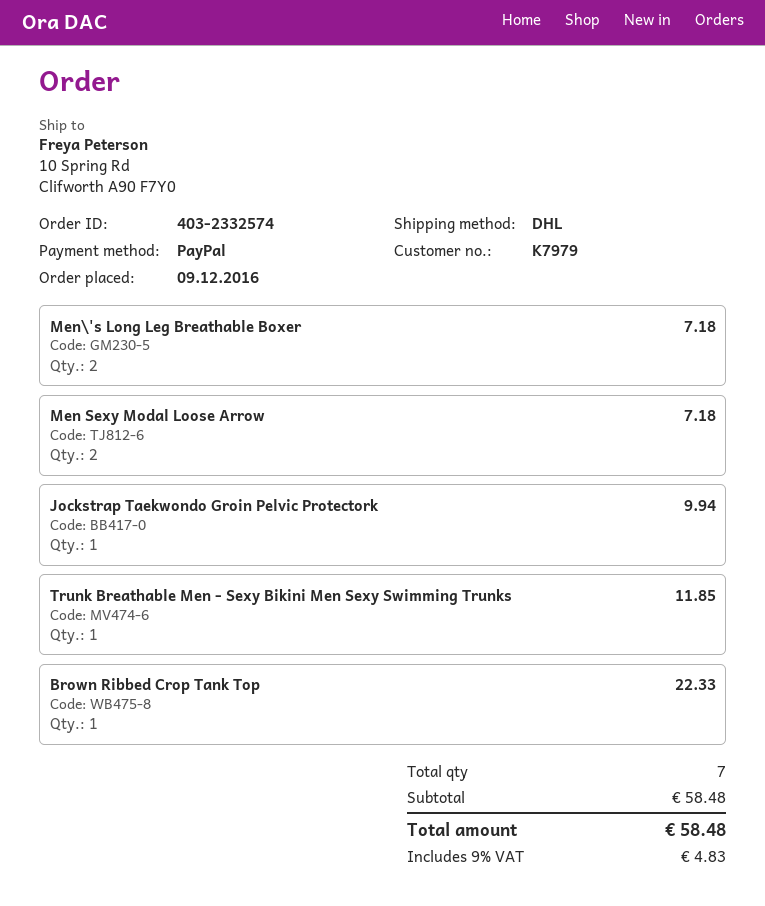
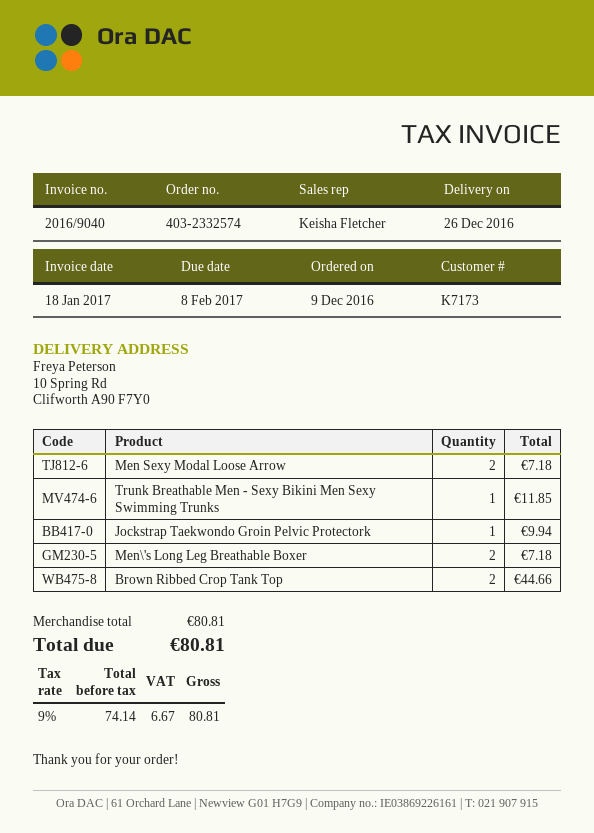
customer number: K7979 -> K7173
Brown Ribbed Crop Tank Top: 1 for 22.33 -> 2 for 44.66
subtotal: 58.48 -> 80.81
tax: 9% = 4.83 -> 9% = 6.67
total: 58.48 -> 80.81

